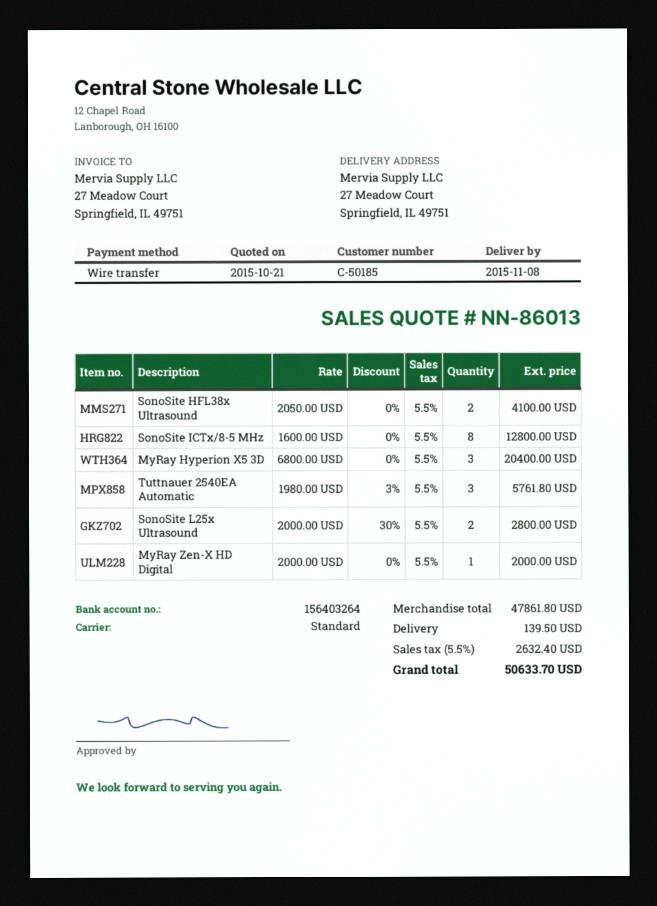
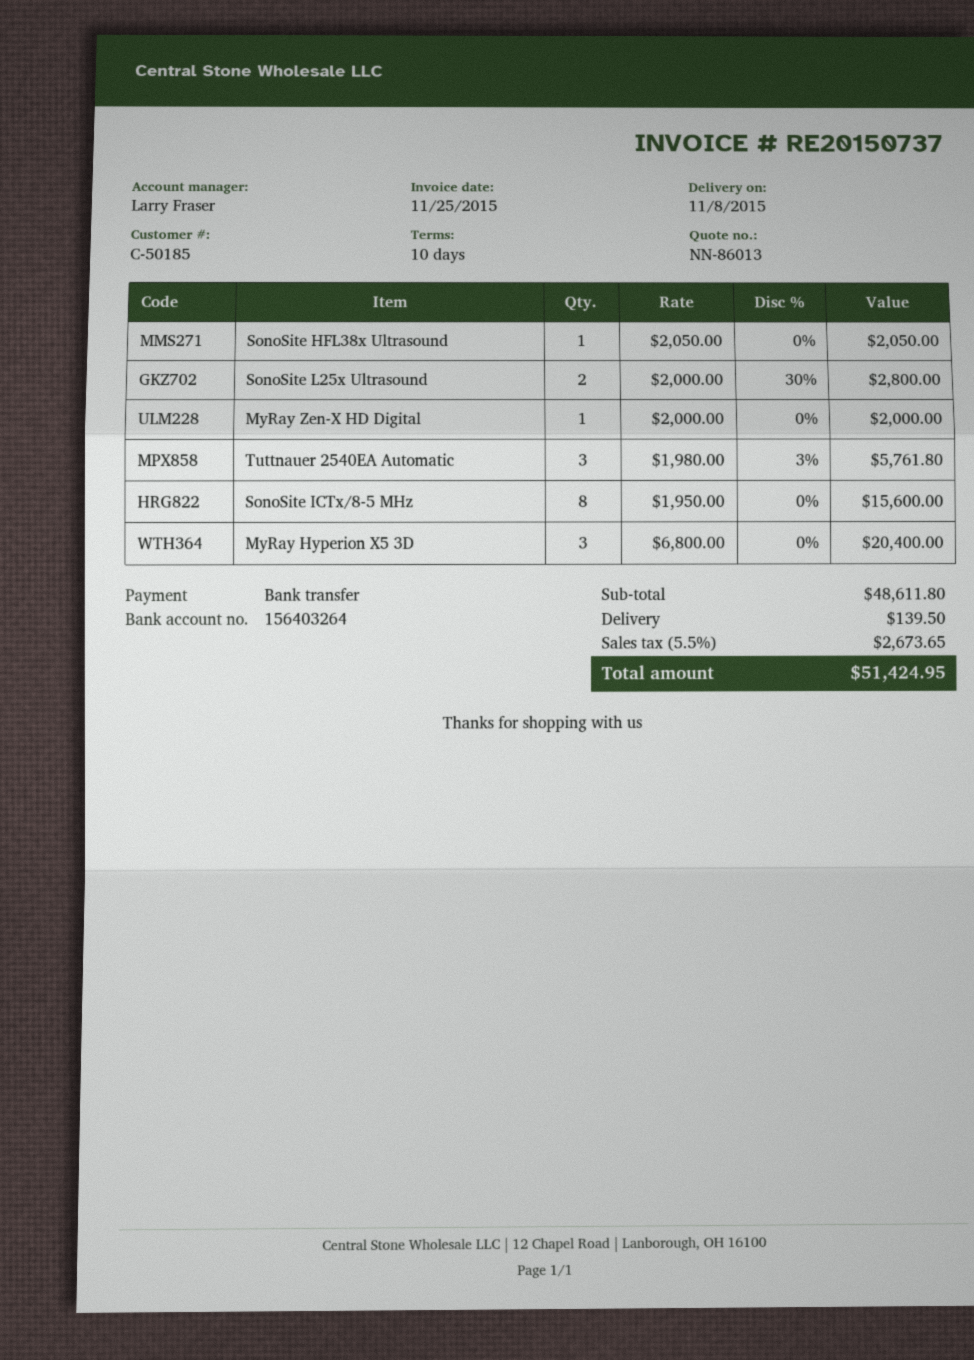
SonoSite HFL38x Ultrasound: 2 x 2050.00 = 4100.00 -> 1 x 2050.00 = 2050.00
SonoSite ICTx/8-5 MHz: 8 x 1600.00 = 12800.00 -> 8 x 1950.00 = 15600.00
subtotal: 47861.80 -> 48611.80
tax: 5.5% = 2632.40 -> 5.5% = 2673.65
total: 50633.70 -> 51424.95

